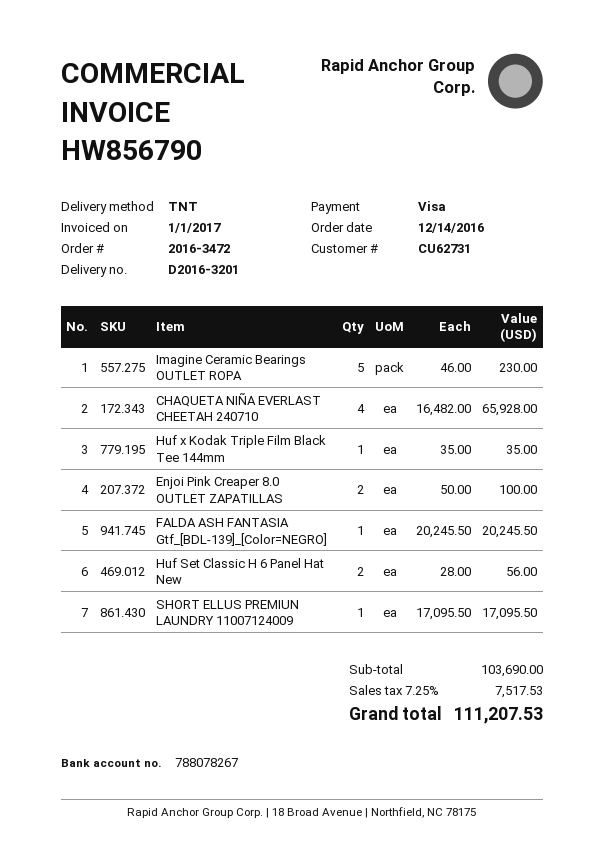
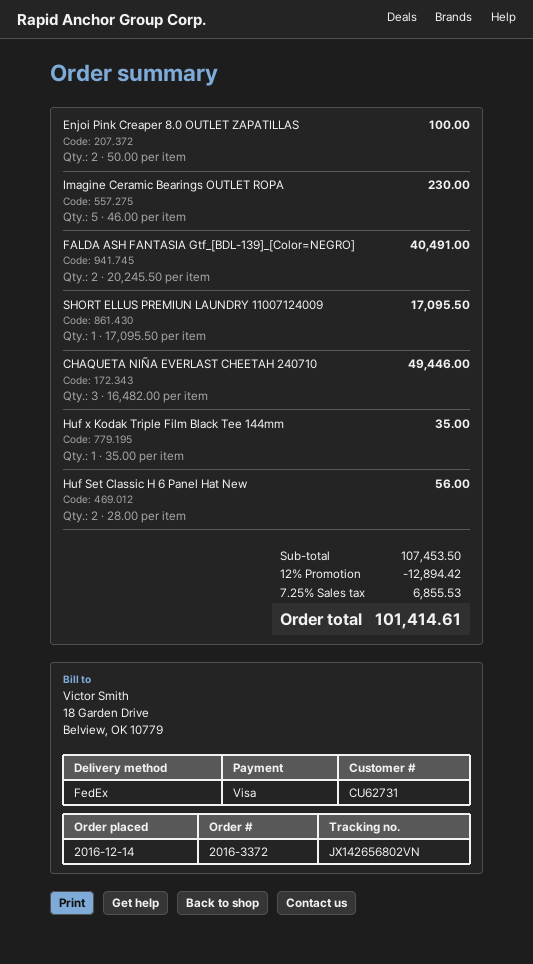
order number: 2016-3472 -> 2016-3372
shipping method: TNT -> FedEx
CHAQUETA NIÑA EVERLAST CHEETAH 240710: 4 x 16482.00 = 65928.00 -> 3 x 16482.00 = 49446.00
FALDA ASH FANTASIA Gtf_[BDL-139]_[Color=NEGRO]: 1 x 20245.50 = 20245.50 -> 2 x 20245.50 = 40491.00
subtotal: 103690.00 -> 107453.50
discount: none -> 12% = 12894.42
tax: 7.25% = 7517.53 -> 7.25% = 6855.53
total: 111207.53 -> 101414.61

